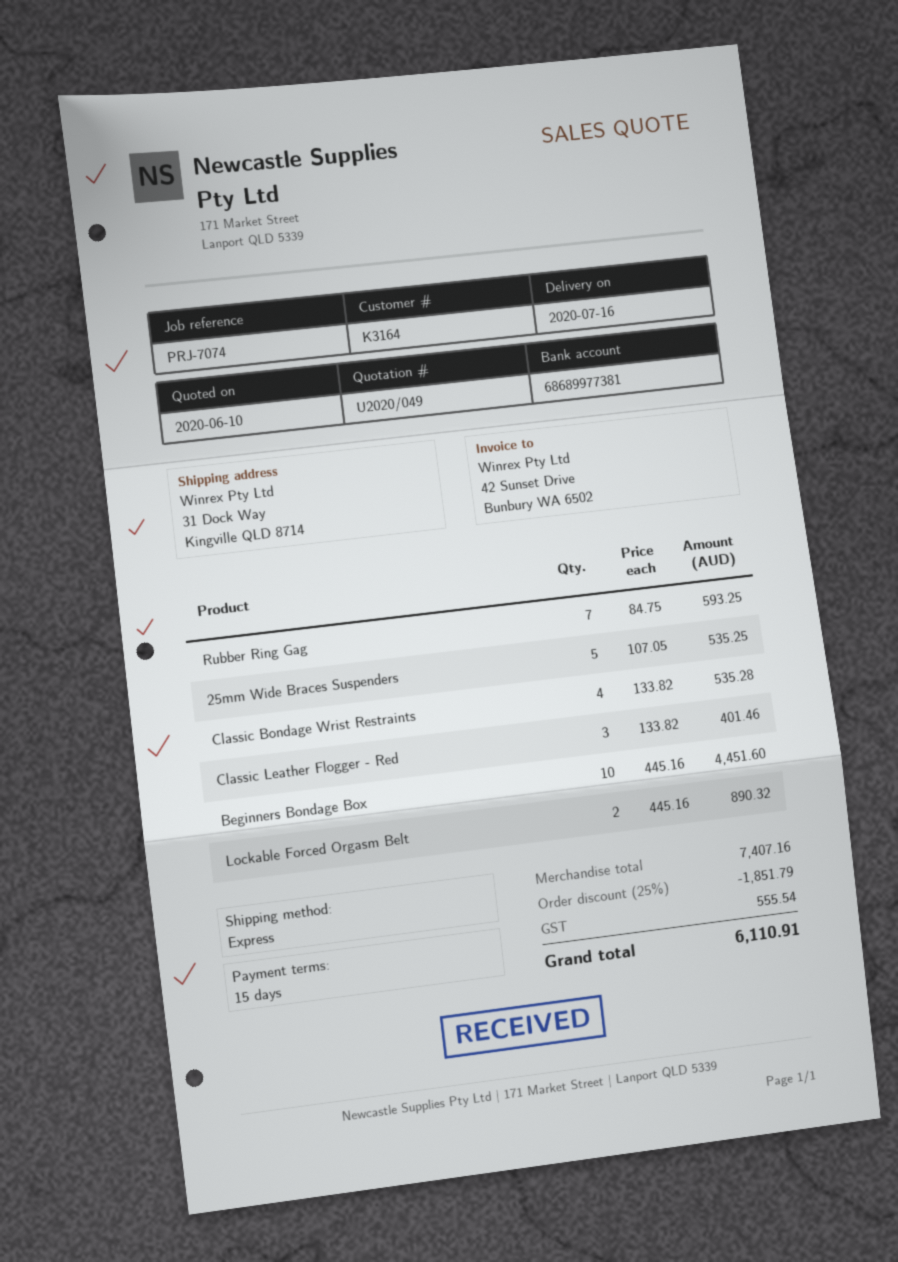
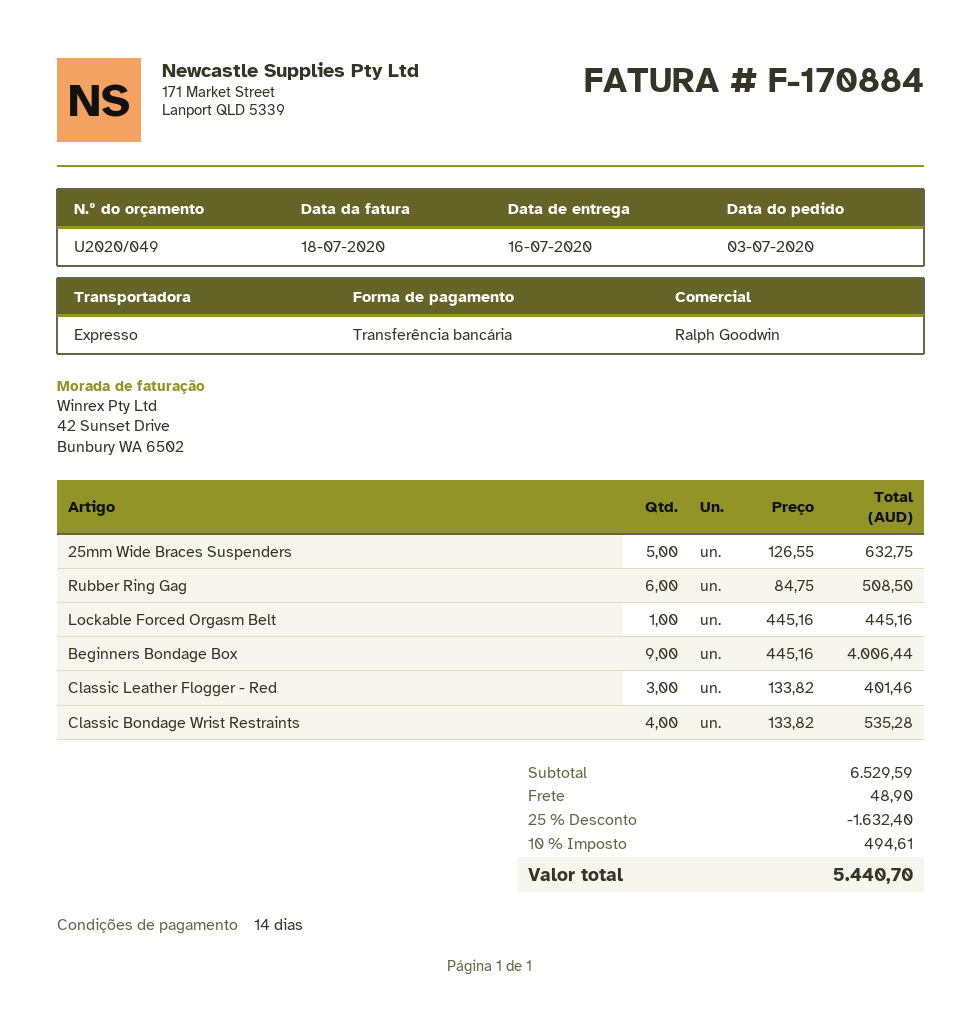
payment terms: 15 days -> 14 days
Rubber Ring Gag: 7 x 84.75 = 593.25 -> 6 x 84.75 = 508.50
25mm Wide Braces Suspenders: 5 x 107.05 = 535.25 -> 5 x 126.55 = 632.75
Beginners Bondage Box: 10 x 445.16 = 4451.60 -> 9 x 445.16 = 4006.44
Lockable Forced Orgasm Belt: 2 x 445.16 = 890.32 -> 1 x 445.16 = 445.16
subtotal: 7407.16 -> 6529.59
discount: 25% = 1851.79 -> 25% = 1632.40
shipping: none -> 48.90
tax: 555.54 -> 494.61
total: 6110.91 -> 5440.70

